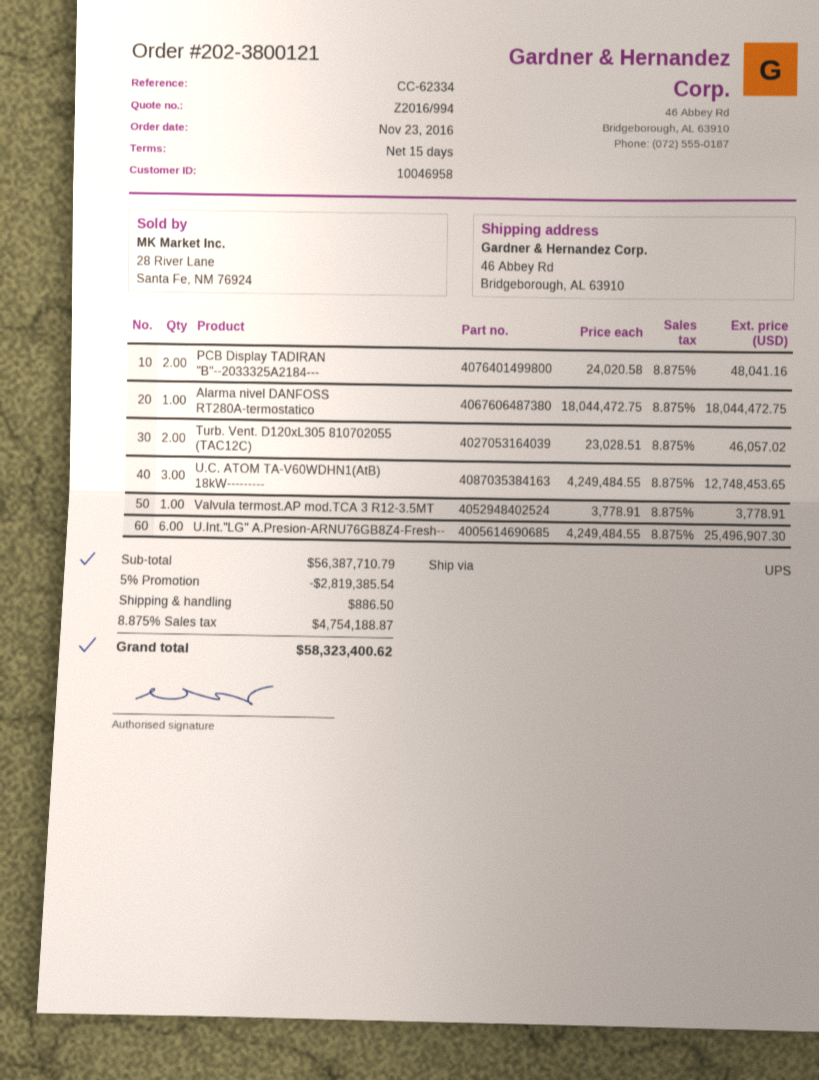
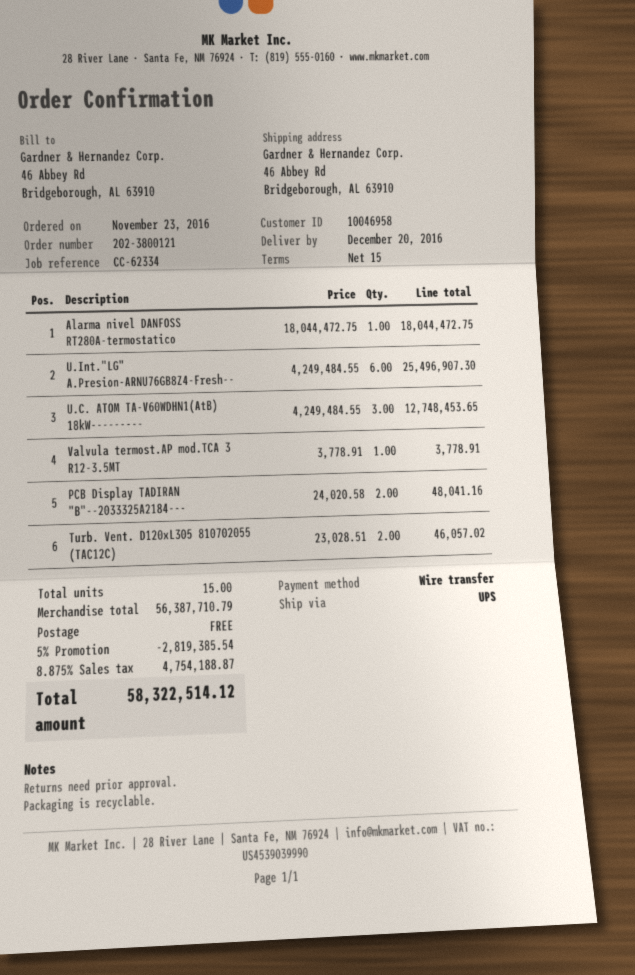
shipping: 886.50 -> 0.00
total: 58323400.62 -> 58322514.12

